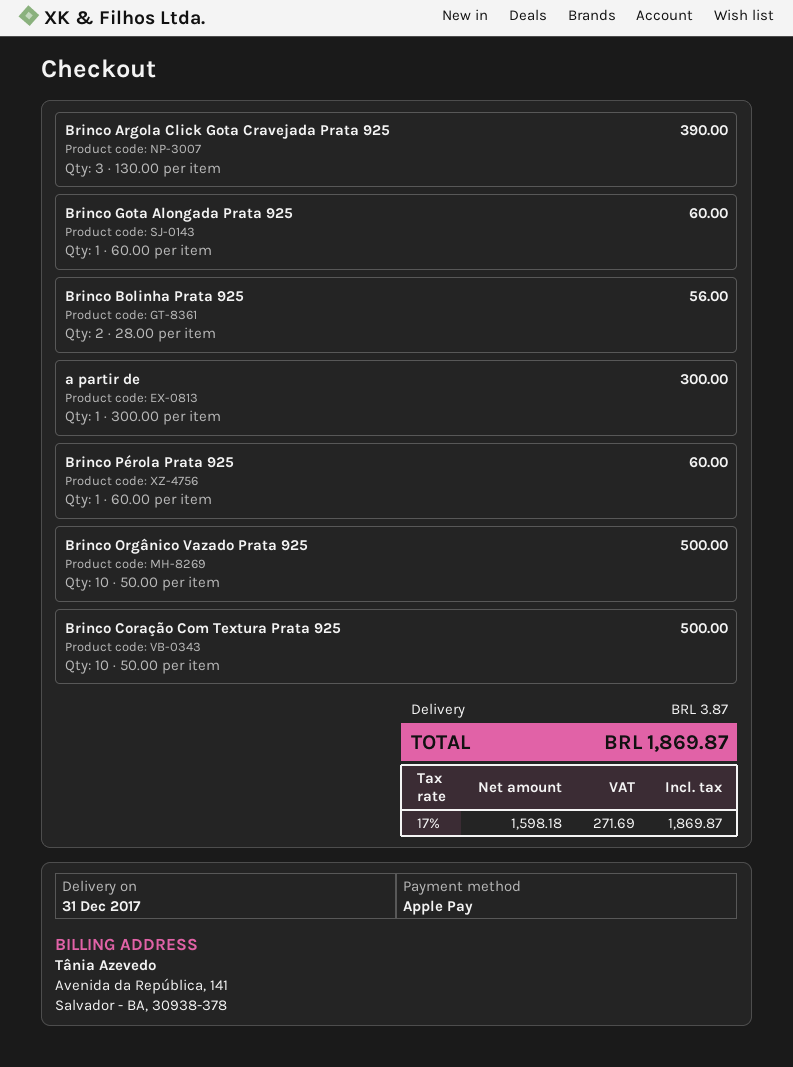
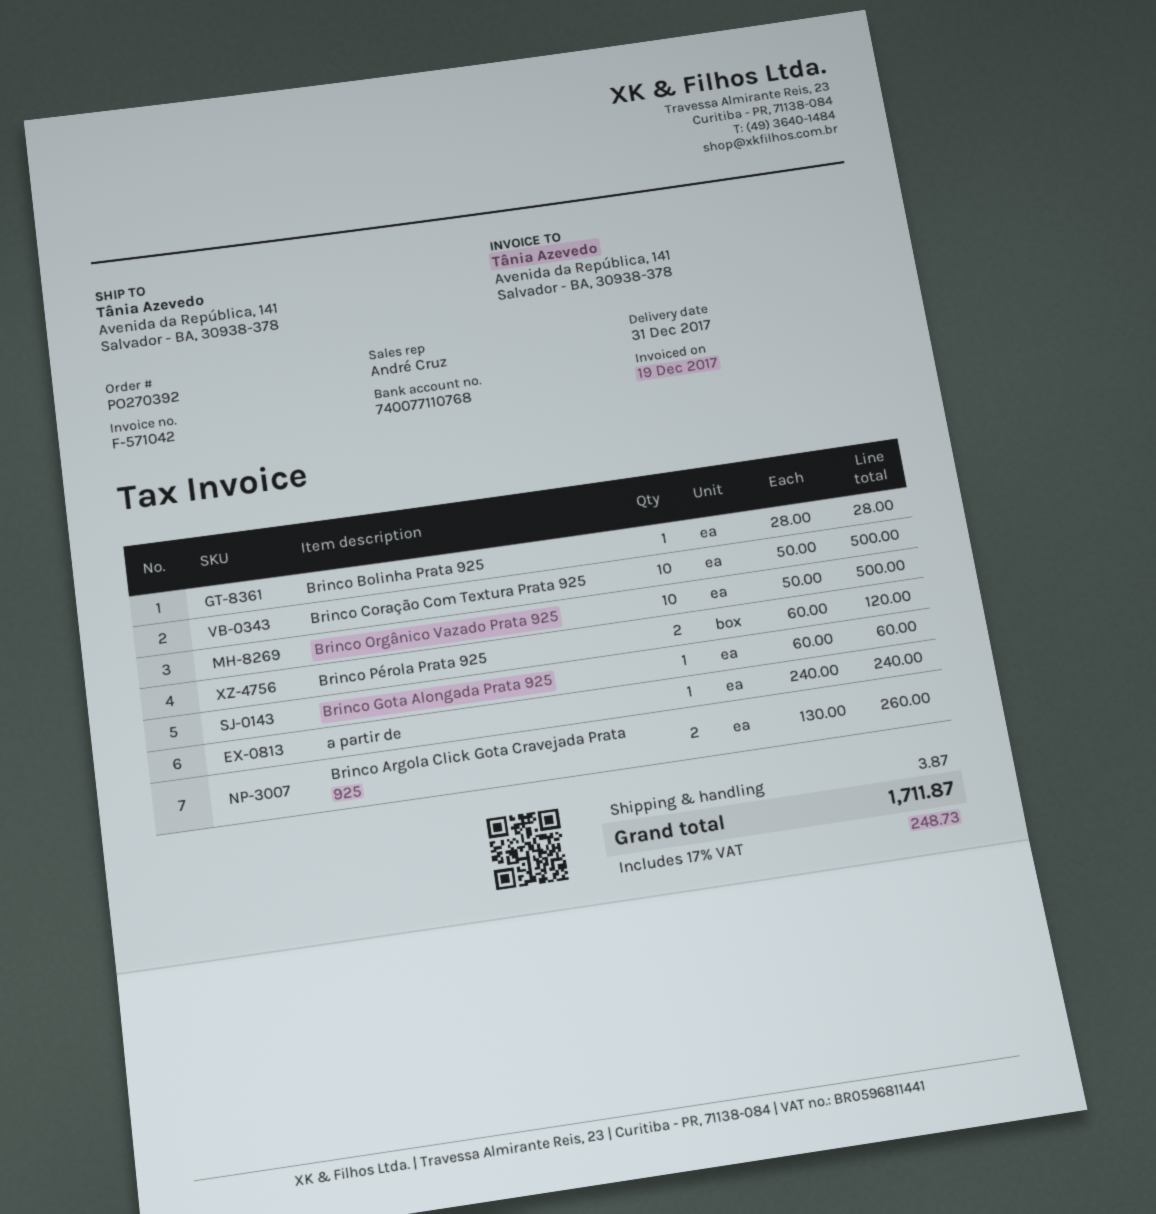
Brinco Argola Click Gota Cravejada Prata 925: 3 x 130.00 = 390.00 -> 2 x 130.00 = 260.00
Brinco Bolinha Prata 925: 2 x 28.00 = 56.00 -> 1 x 28.00 = 28.00
a partir de: 1 x 300.00 = 300.00 -> 1 x 240.00 = 240.00
Brinco Pérola Prata 925: 1 x 60.00 = 60.00 -> 2 x 60.00 = 120.00
tax: 17% = 271.69 -> 17% = 248.73
total: 1869.87 -> 1711.87

